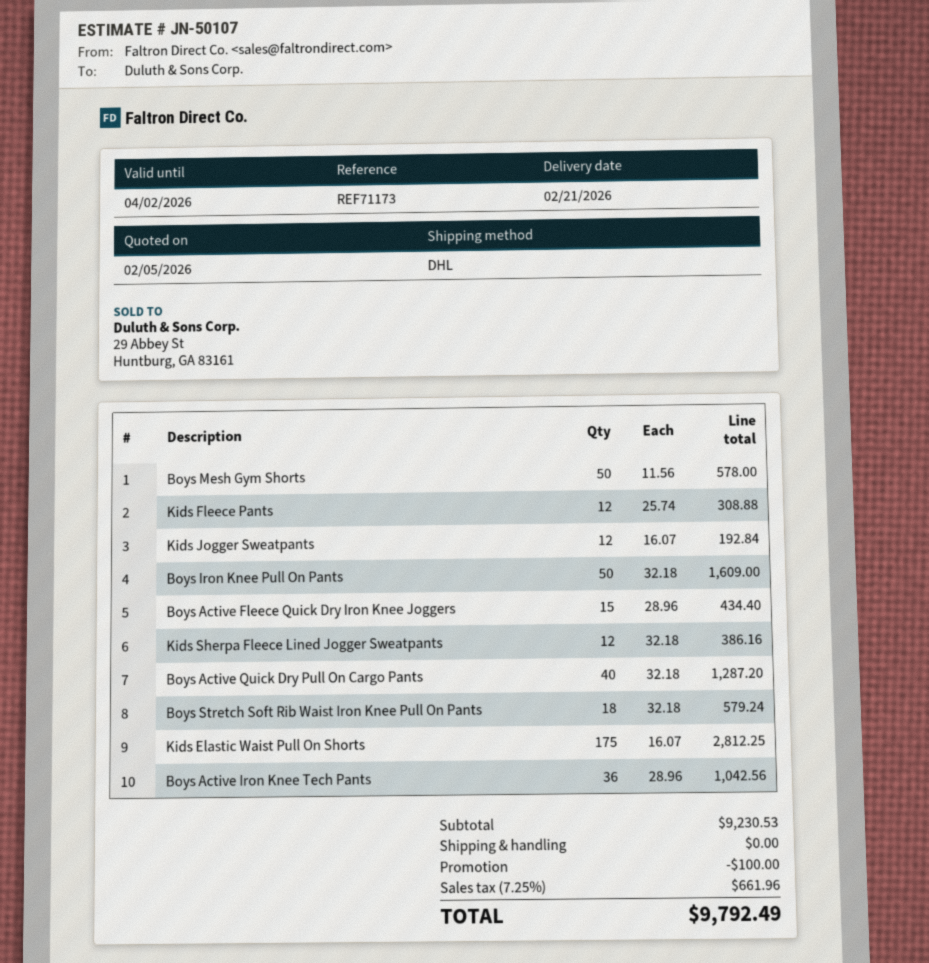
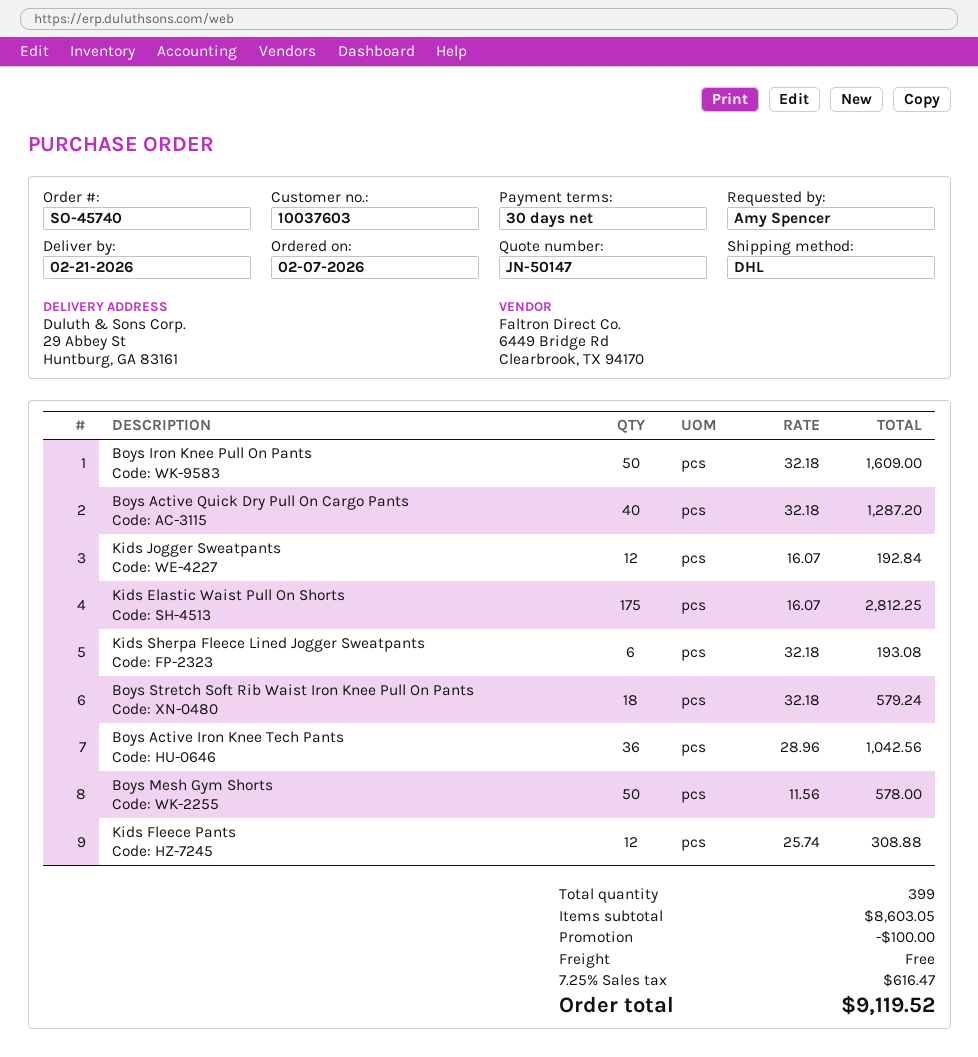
quote number: JN-50107 -> JN-50147
Boys Active Fleece Quick Dry Iron Knee Joggers: 15 x 28.96 = 434.40 -> none
Kids Sherpa Fleece Lined Jogger Sweatpants: 12 x 32.18 = 386.16 -> 6 x 32.18 = 193.08
subtotal: 9230.53 -> 8603.05
tax: 7.25% = 661.96 -> 7.25% = 616.47
total: 9792.49 -> 9119.52

